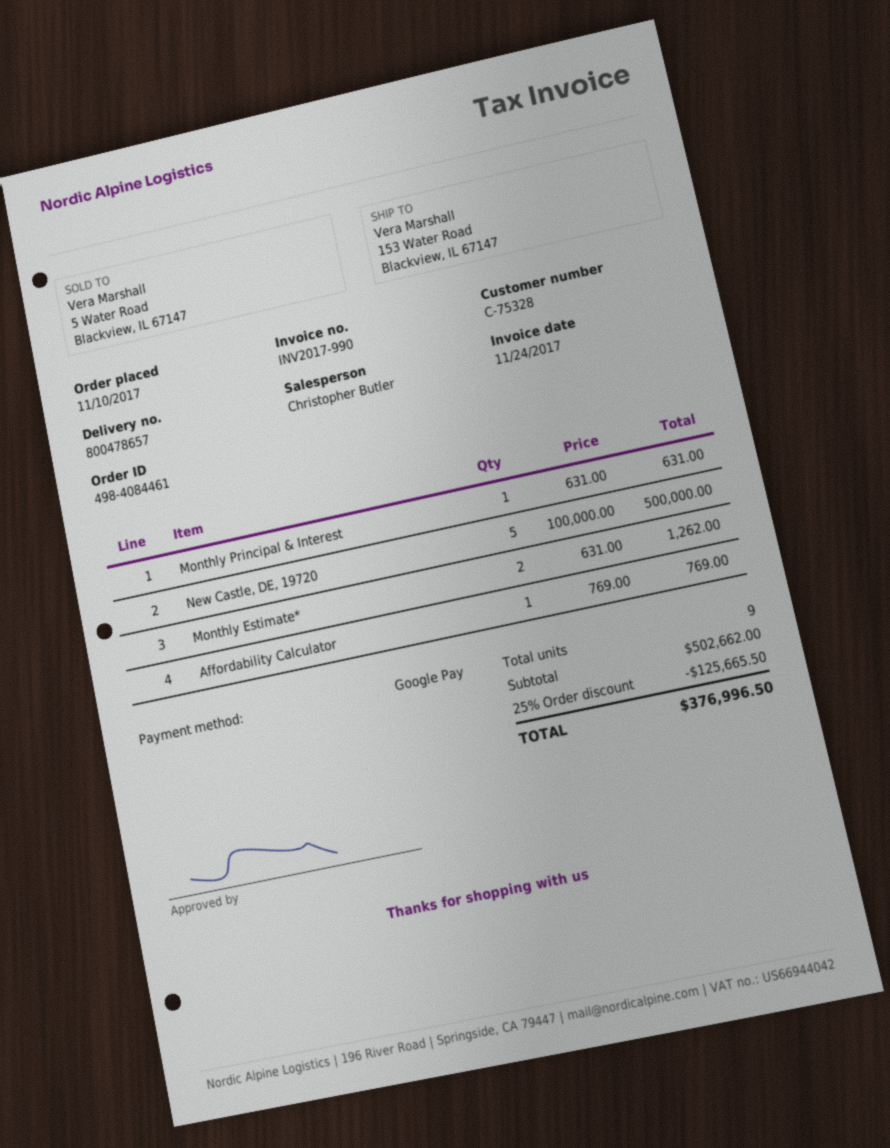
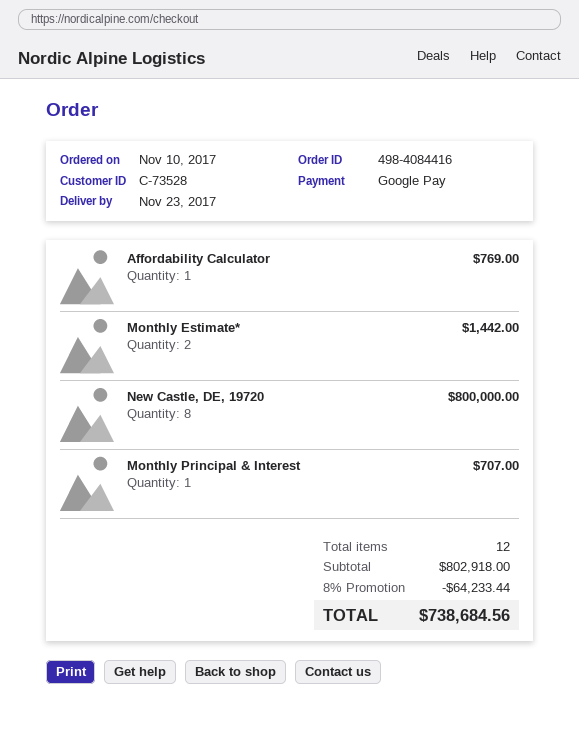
order number: 498-4084461 -> 498-4084416
customer number: C-75328 -> C-73528
Monthly Principal & Interest: 1 for 631.00 -> 1 for 707.00
New Castle, DE, 19720: 5 for 500000.00 -> 8 for 800000.00
Monthly Estimate*: 2 for 1262.00 -> 2 for 1442.00
total quantity: 9 -> 12
subtotal: 502662.00 -> 802918.00
discount: 25% = 125665.50 -> 8% = 64233.44
total: 376996.50 -> 738684.56

